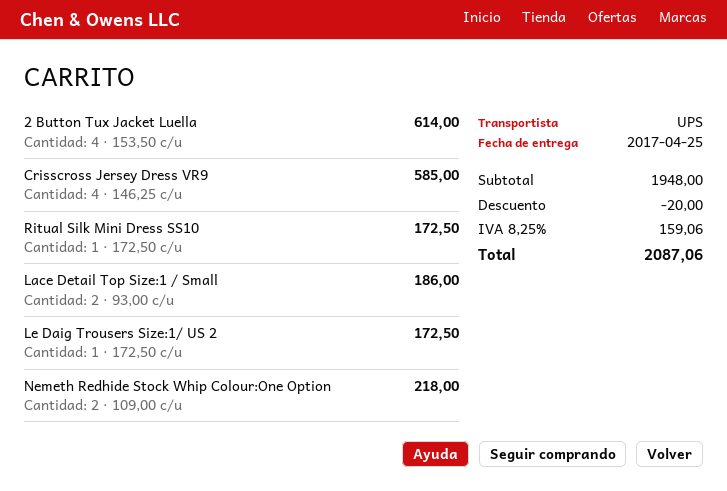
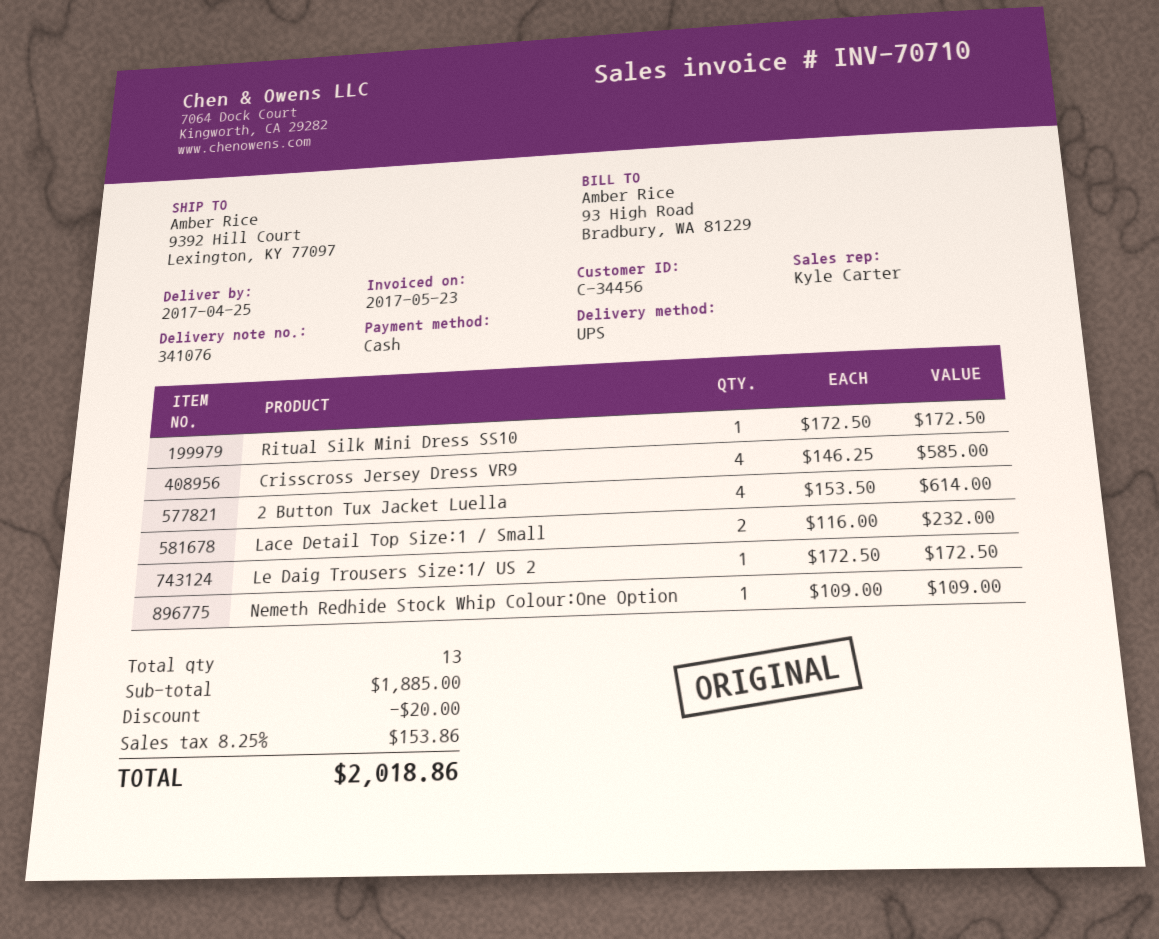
Lace Detail Top Size:1 / Small: 2 x 93.00 = 186.00 -> 2 x 116.00 = 232.00
Nemeth Redhide Stock Whip Colour:One Option: 2 x 109.00 = 218.00 -> 1 x 109.00 = 109.00
subtotal: 1948.00 -> 1885.00
tax: 8.25% = 159.06 -> 8.25% = 153.86
total: 2087.06 -> 2018.86

